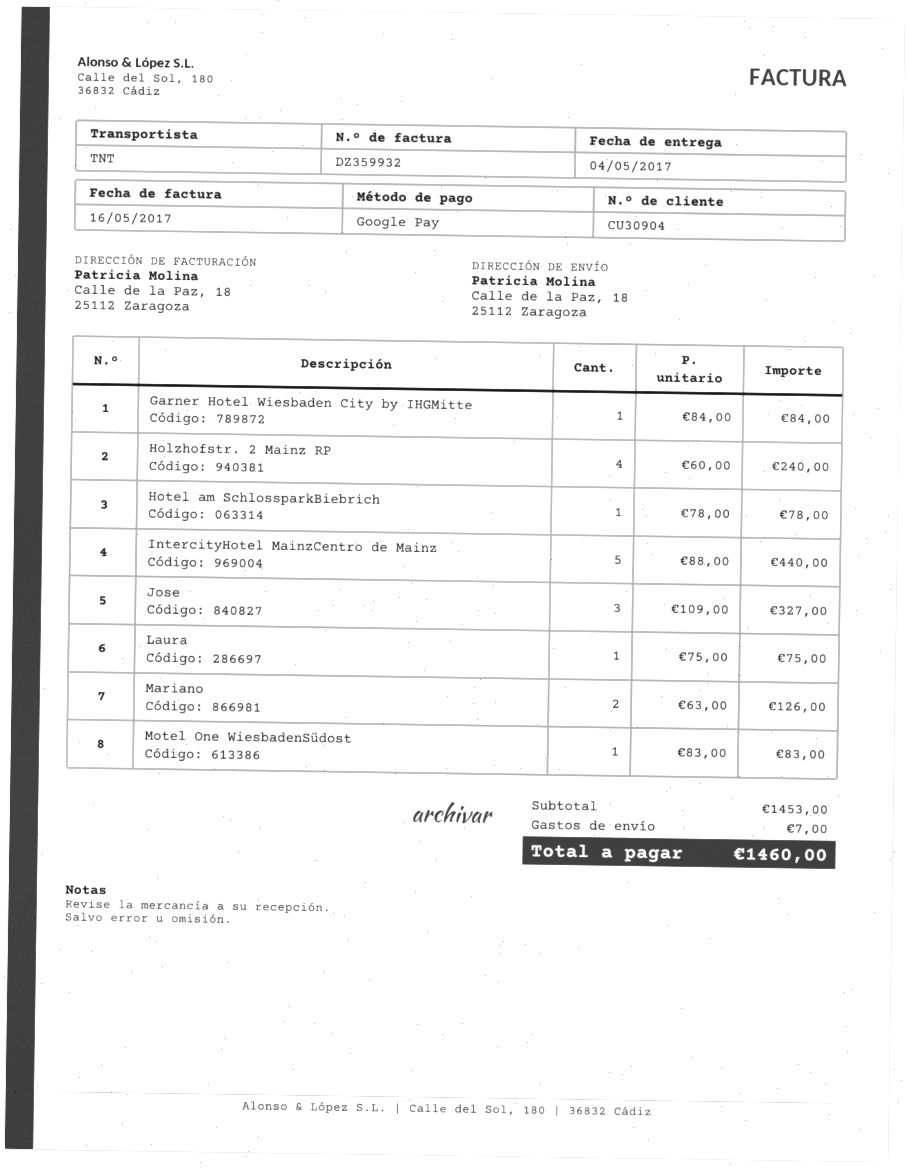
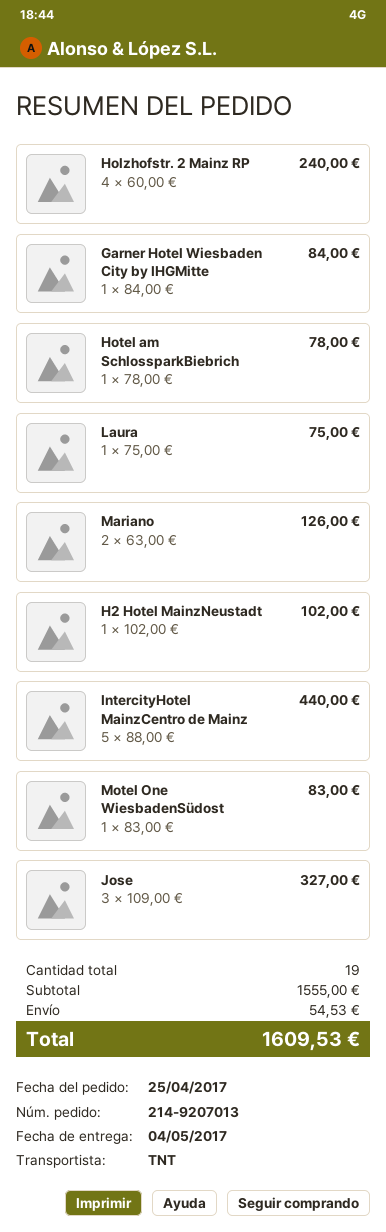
H2 Hotel MainzNeustadt: none -> 1 x 102.00 = 102.00
subtotal: 1453.00 -> 1555.00
shipping: 7.00 -> 54.53
total: 1460.00 -> 1609.53

